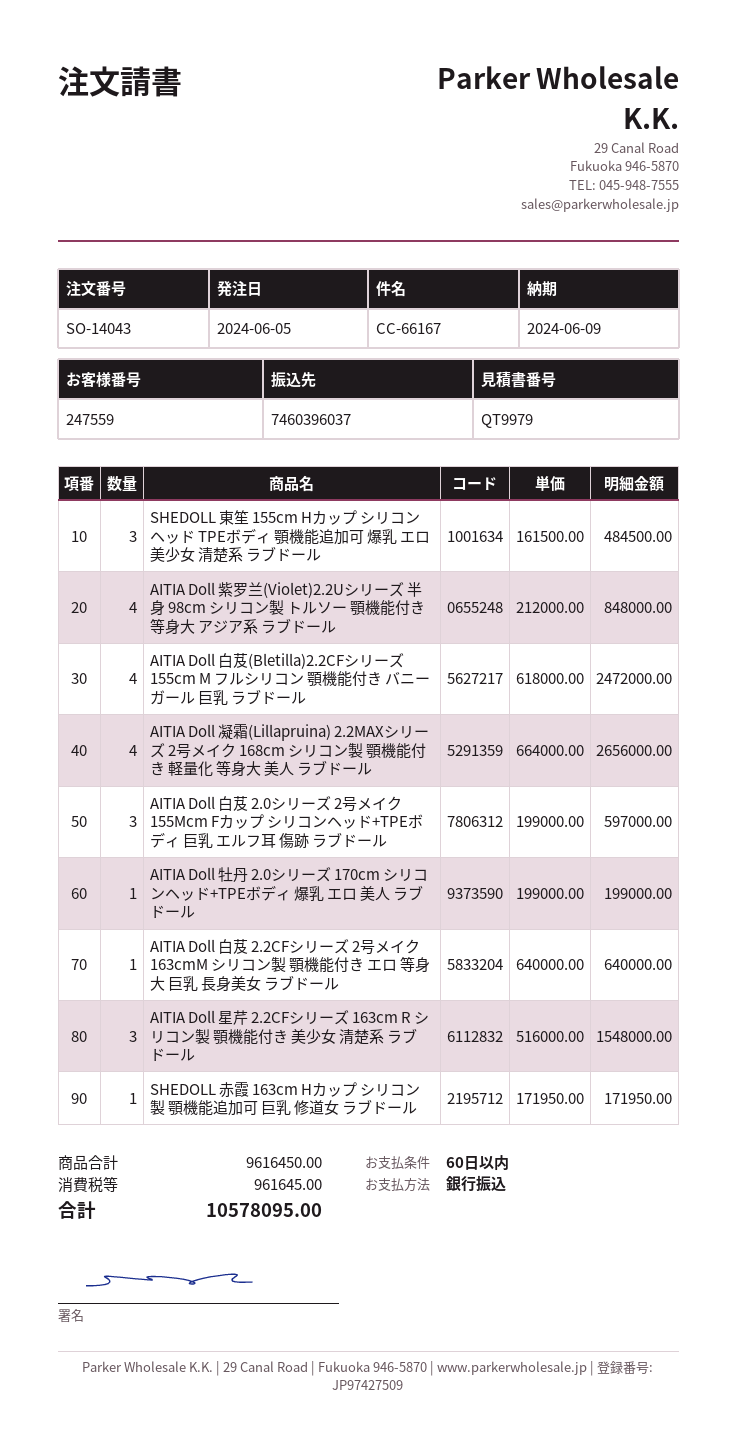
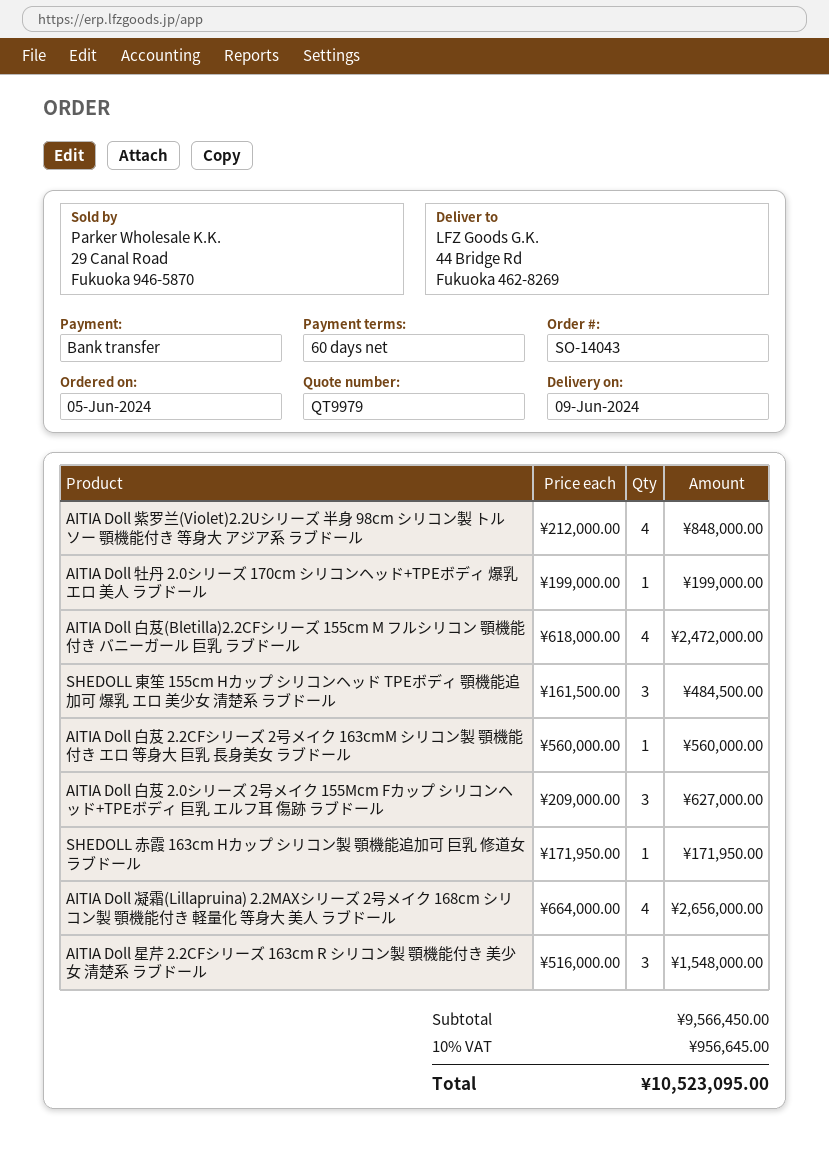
AITIA Doll 白芨 2.0シリーズ 2号メイク 155Mcm Fカップ シリコンヘッド+TPEボディ 巨乳 エルフ耳 傷跡 ラブドール: 3 x 199000.00 = 597000.00 -> 3 x 209000.00 = 627000.00
AITIA Doll 白芨 2.2CFシリーズ 2号メイク 163cmM シリコン製 顎機能付き エロ 等身大 巨乳 長身美女 ラブドール: 1 x 640000.00 = 640000.00 -> 1 x 560000.00 = 560000.00
subtotal: 9616450.00 -> 9566450.00
tax: 961645.00 -> 956645.00
total: 10578095.00 -> 10523095.00

